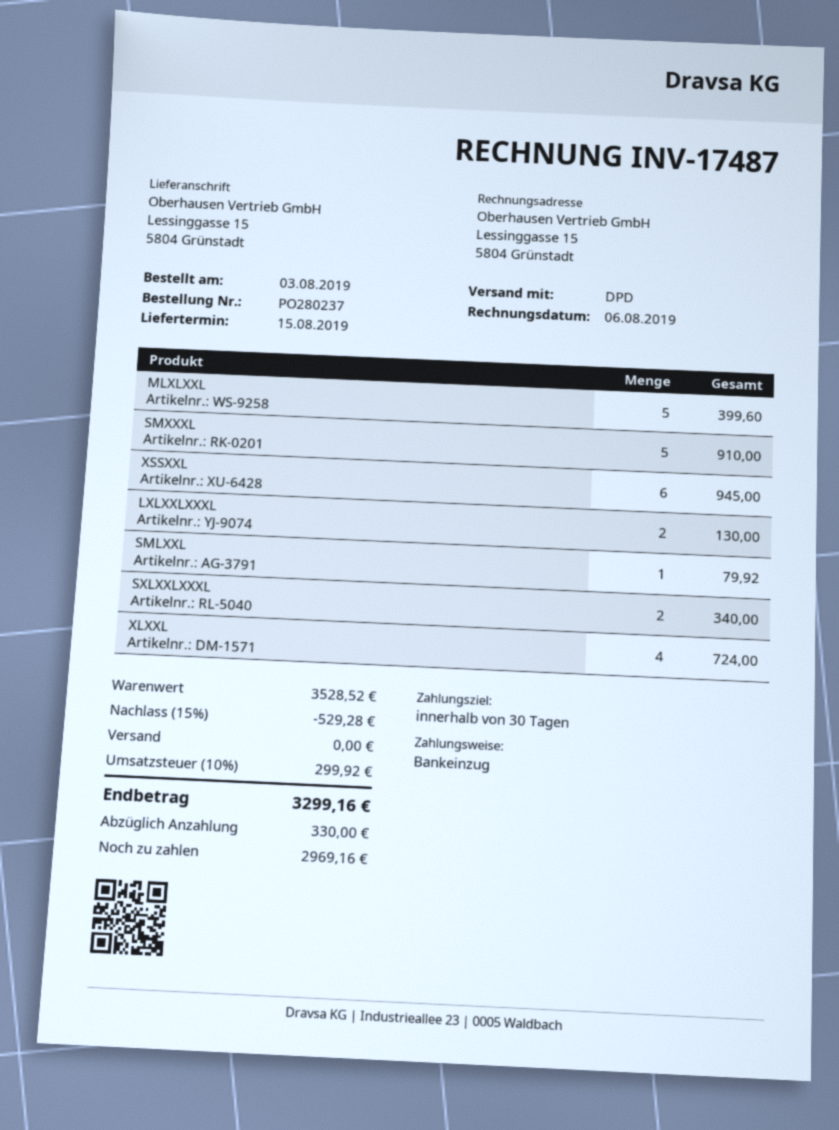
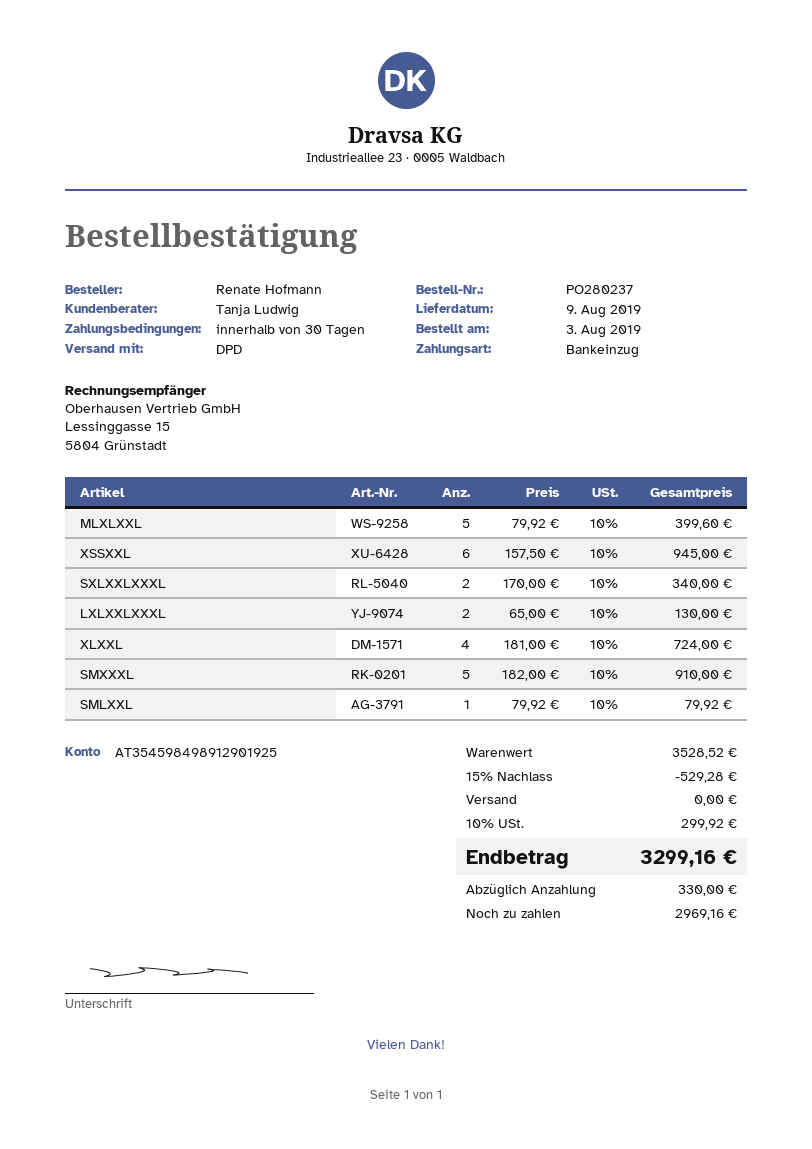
delivery date: 2019-08-15 -> 2019-08-09

